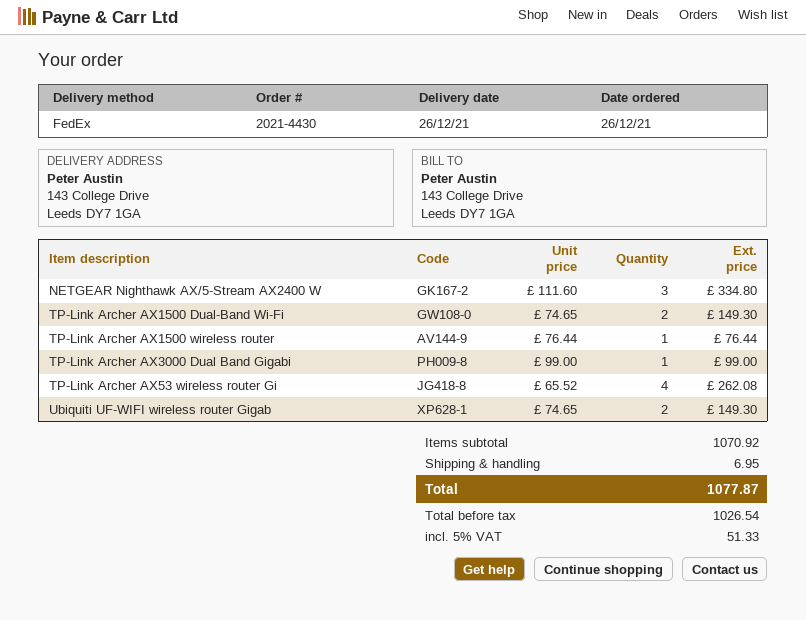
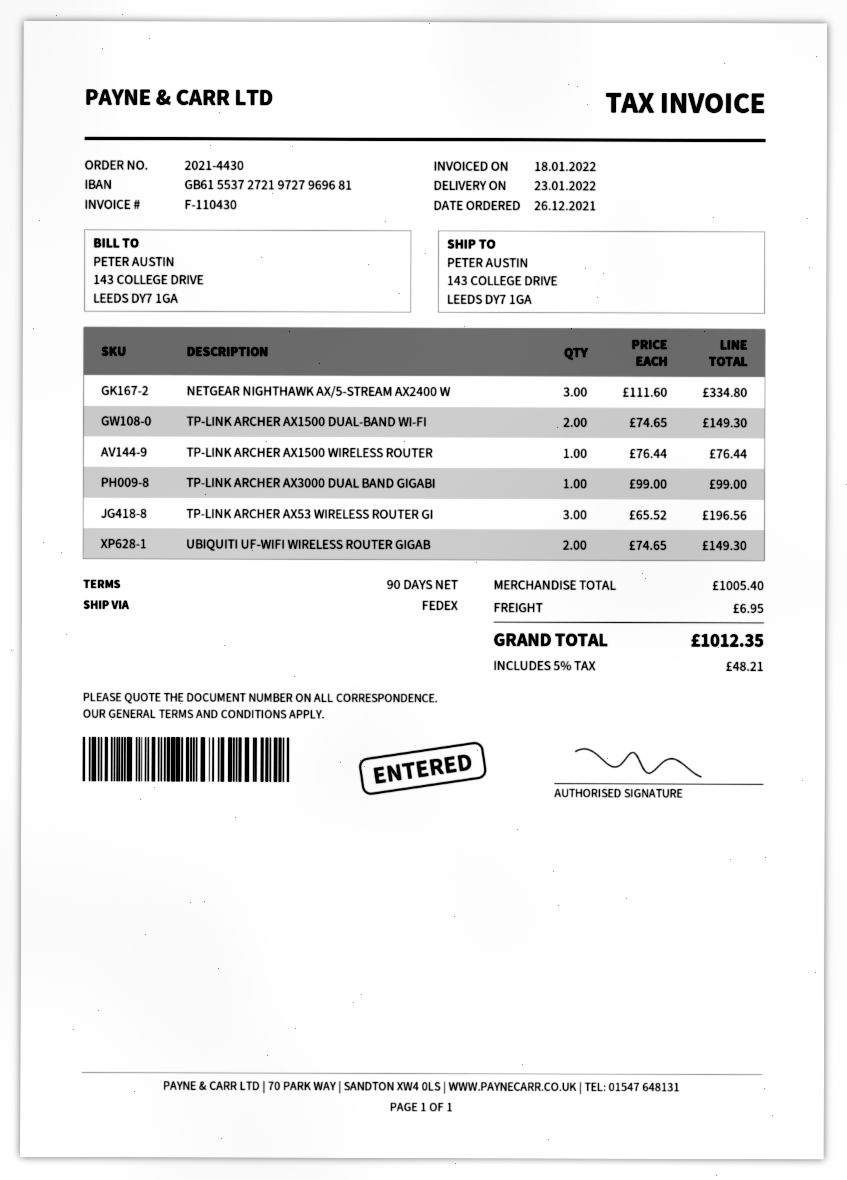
delivery date: 2021-12-26 -> 2022-01-23
TP-Link Archer AX53 wireless router Gi: 4 x 65.52 = 262.08 -> 3 x 65.52 = 196.56
subtotal: 1070.92 -> 1005.40
tax: 5% = 51.33 -> 5% = 48.21
total: 1077.87 -> 1012.35

